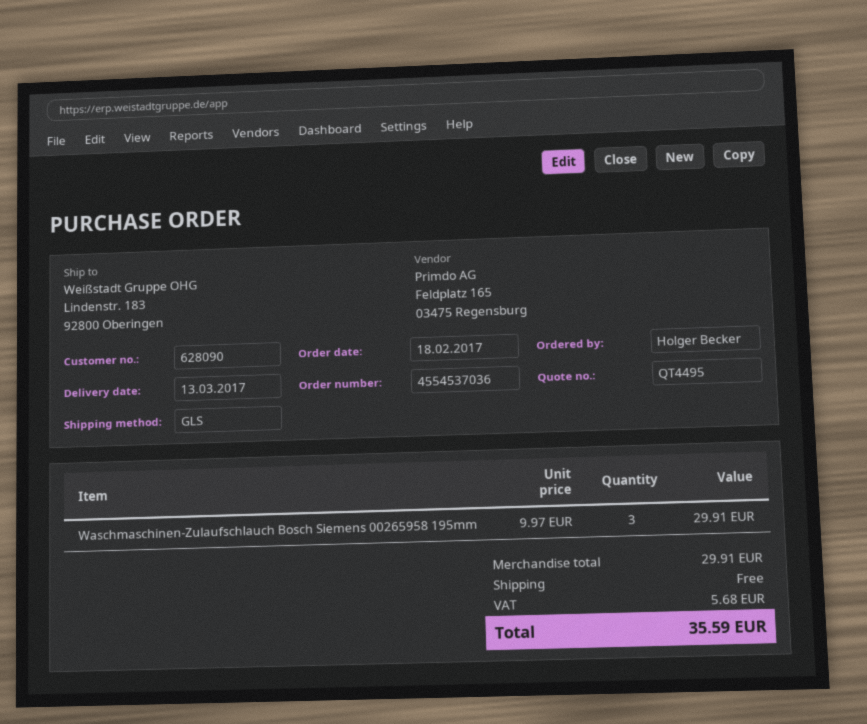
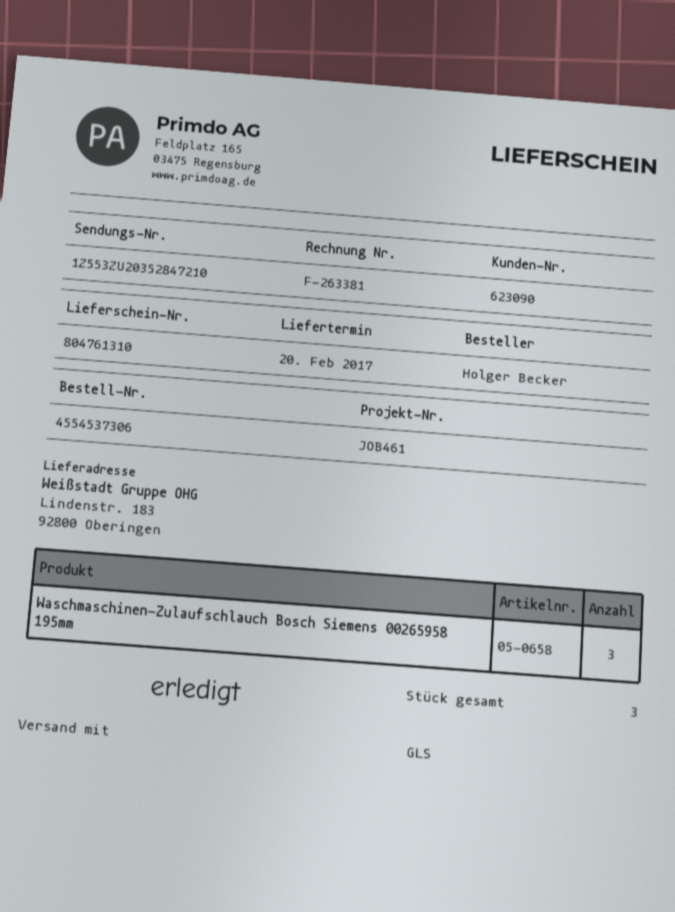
order number: 4554537036 -> 4554537306
delivery date: 2017-03-13 -> 2017-02-20
customer number: 628090 -> 623090

